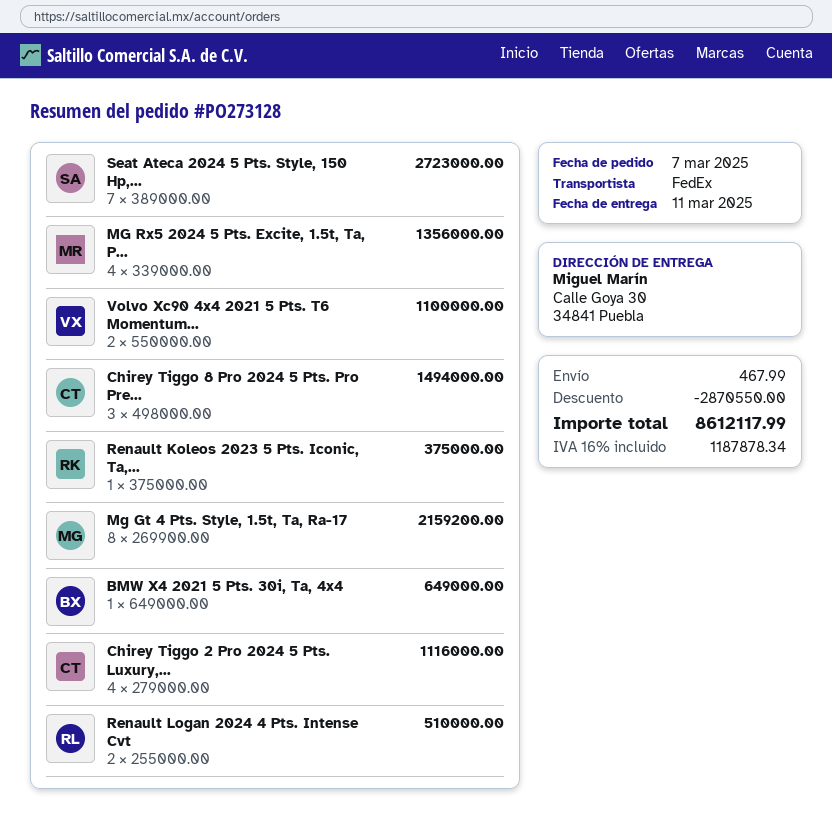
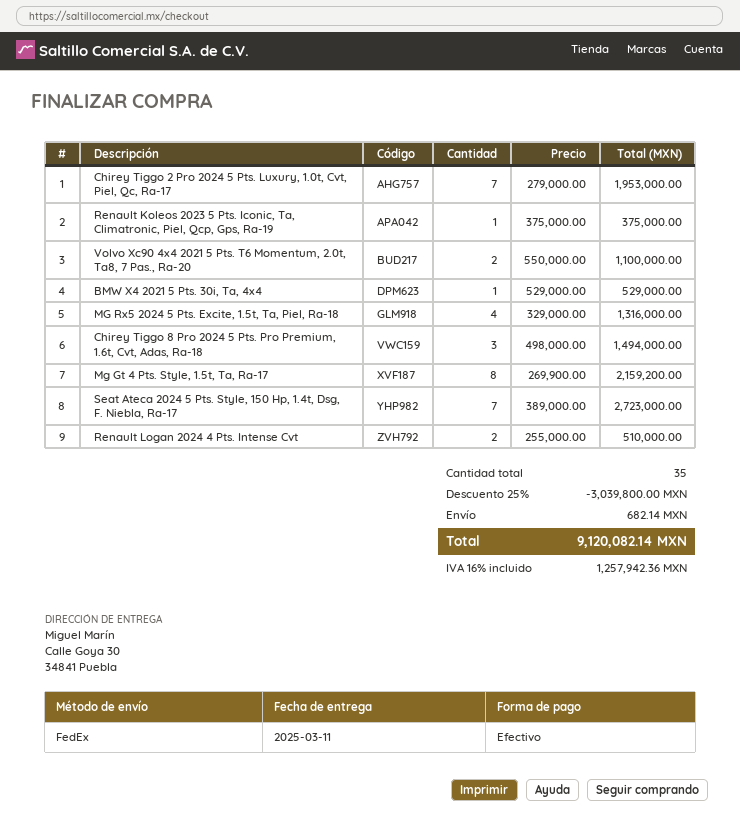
MG Rx5 2024 5 Pts. Excite, 1.5t, Ta, P...: 4 x 339000.00 = 1356000.00 -> 4 x 329000.00 = 1316000.00
BMW X4 2021 5 Pts. 30i, Ta, 4x4: 1 x 649000.00 = 649000.00 -> 1 x 529000.00 = 529000.00
Chirey Tiggo 2 Pro 2024 5 Pts. Luxury,...: 4 x 279000.00 = 1116000.00 -> 7 x 279000.00 = 1953000.00
discount: 2870550.00 -> 3039800.00
shipping: 467.99 -> 682.14
tax: 16% = 1187878.34 -> 16% = 1257942.36
total: 8612117.99 -> 9120082.14

